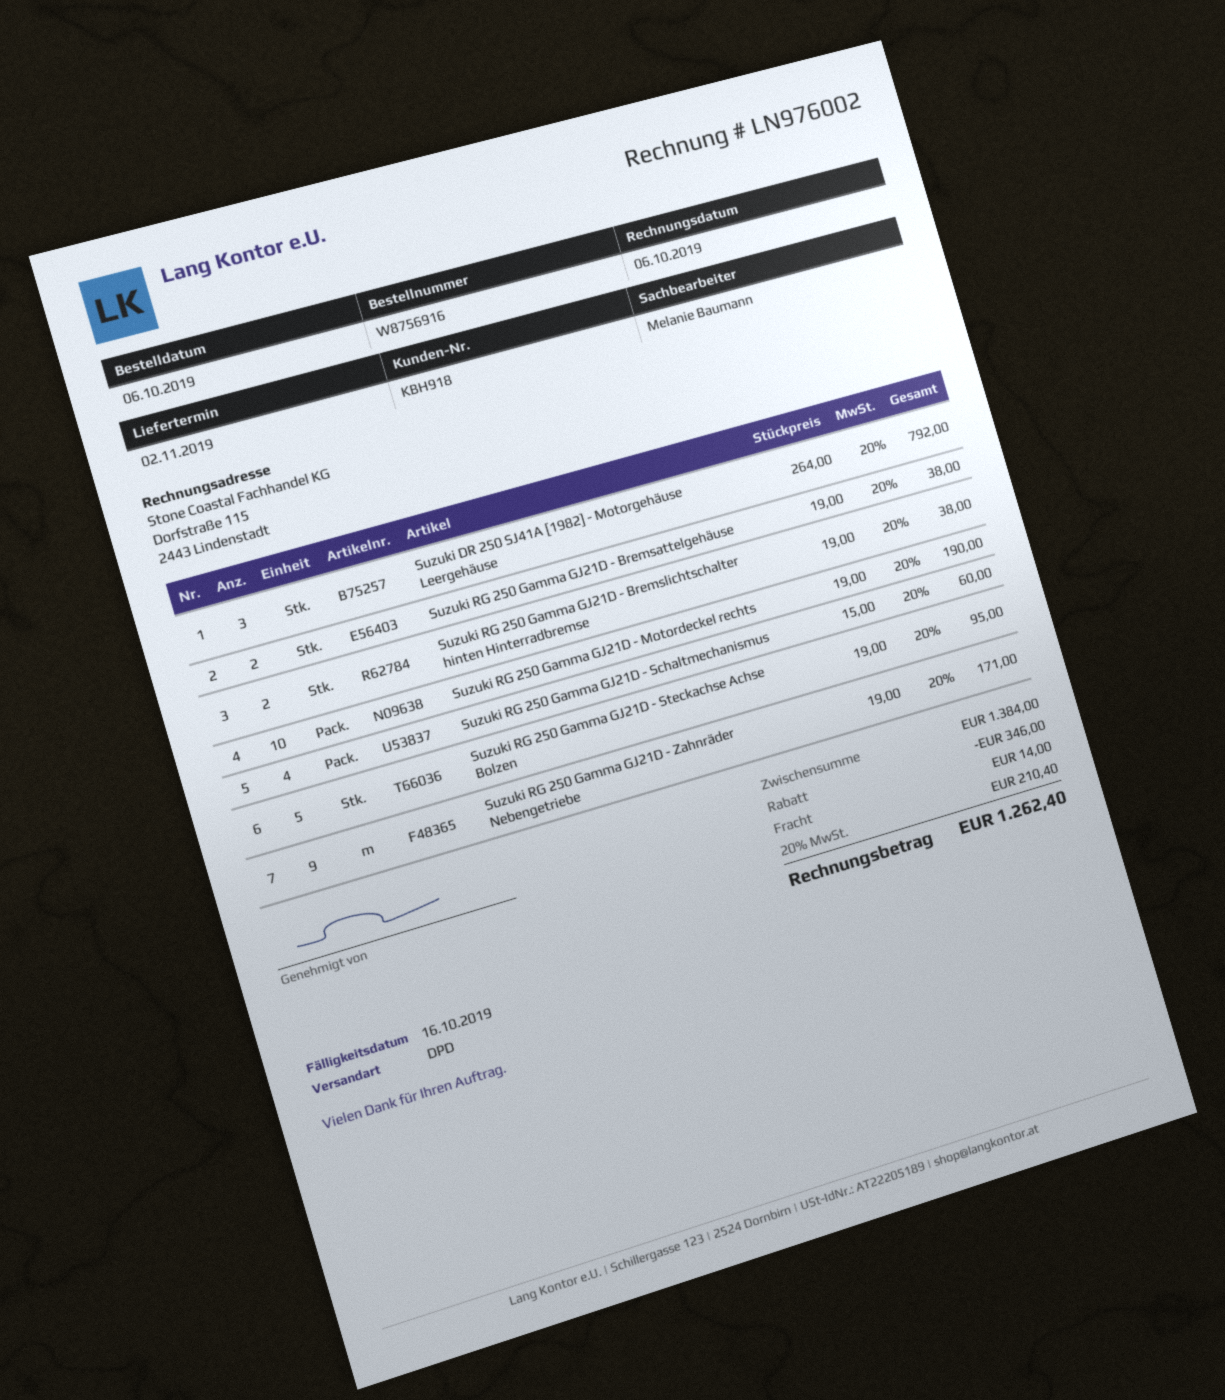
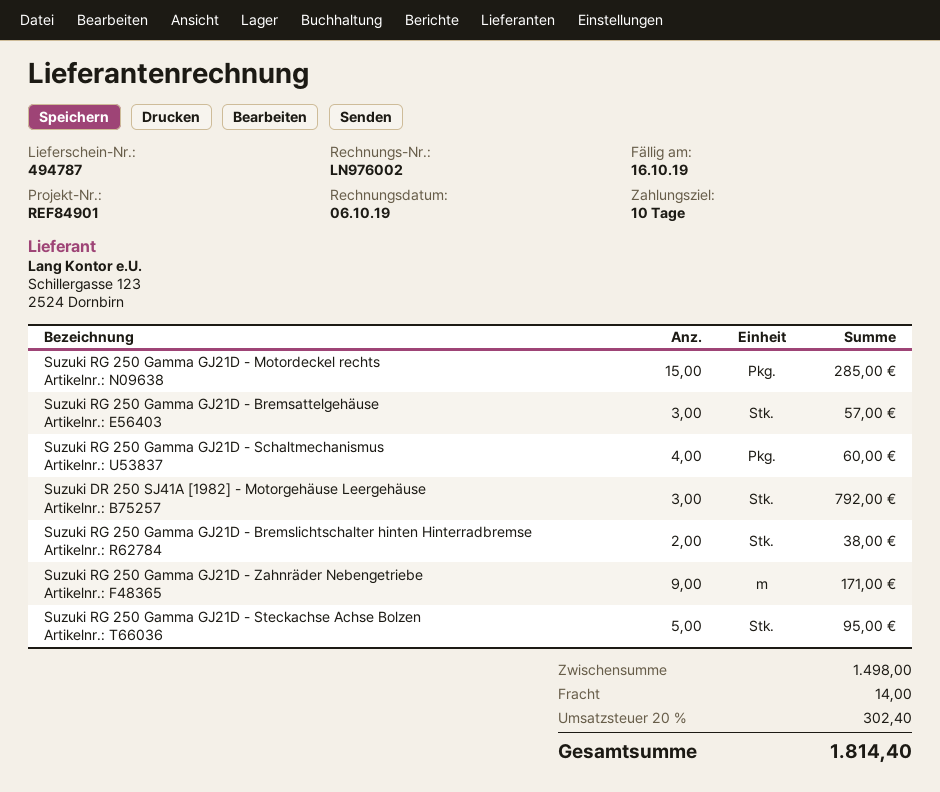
Suzuki RG 250 Gamma GJ21D - Bremsattelgehäuse: 2 for 38.00 -> 3 for 57.00
Suzuki RG 250 Gamma GJ21D - Motordeckel rechts: 10 for 190.00 -> 15 for 285.00
subtotal: 1384.00 -> 1498.00
discount: 346.00 -> none
tax: 20% = 210.40 -> 20% = 302.40
total: 1262.40 -> 1814.40

